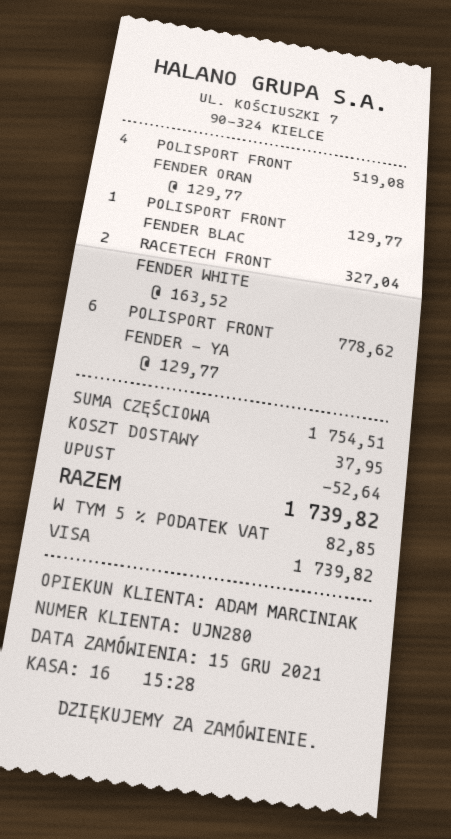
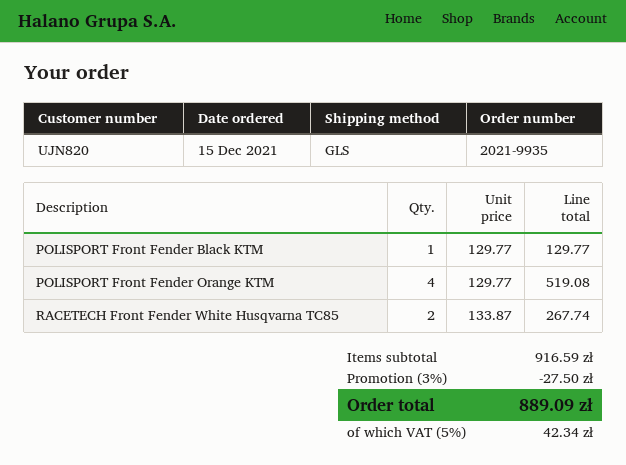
customer number: UJN280 -> UJN820
RACETECH FRONT FENDER WHITE: 2 x 163.52 = 327.04 -> 2 x 133.87 = 267.74
POLISPORT FRONT FENDER - YA: 6 x 129.77 = 778.62 -> none
subtotal: 1754.51 -> 916.59
discount: 52.64 -> 27.50
shipping: 37.95 -> none
tax: 5% = 82.85 -> 5% = 42.34
total: 1739.82 -> 889.09

